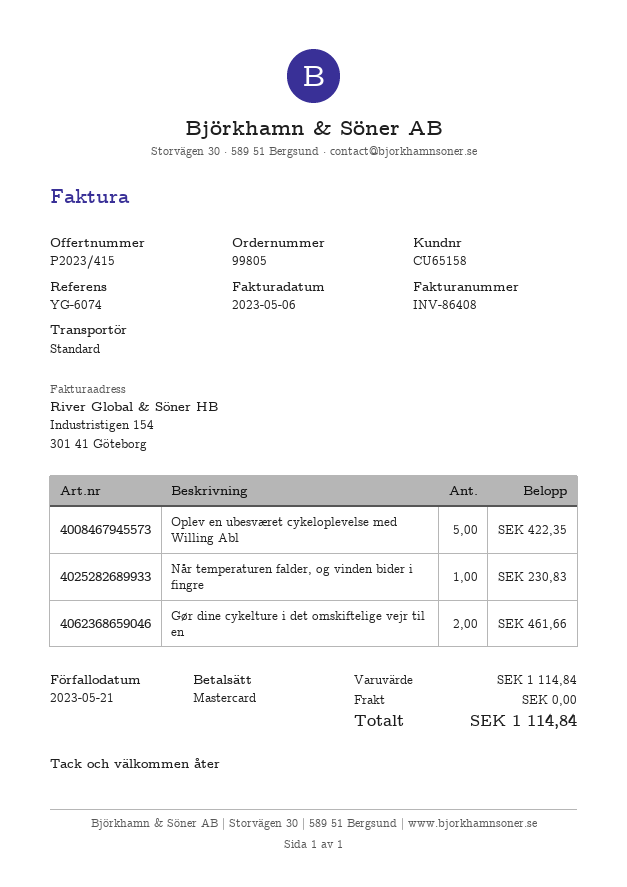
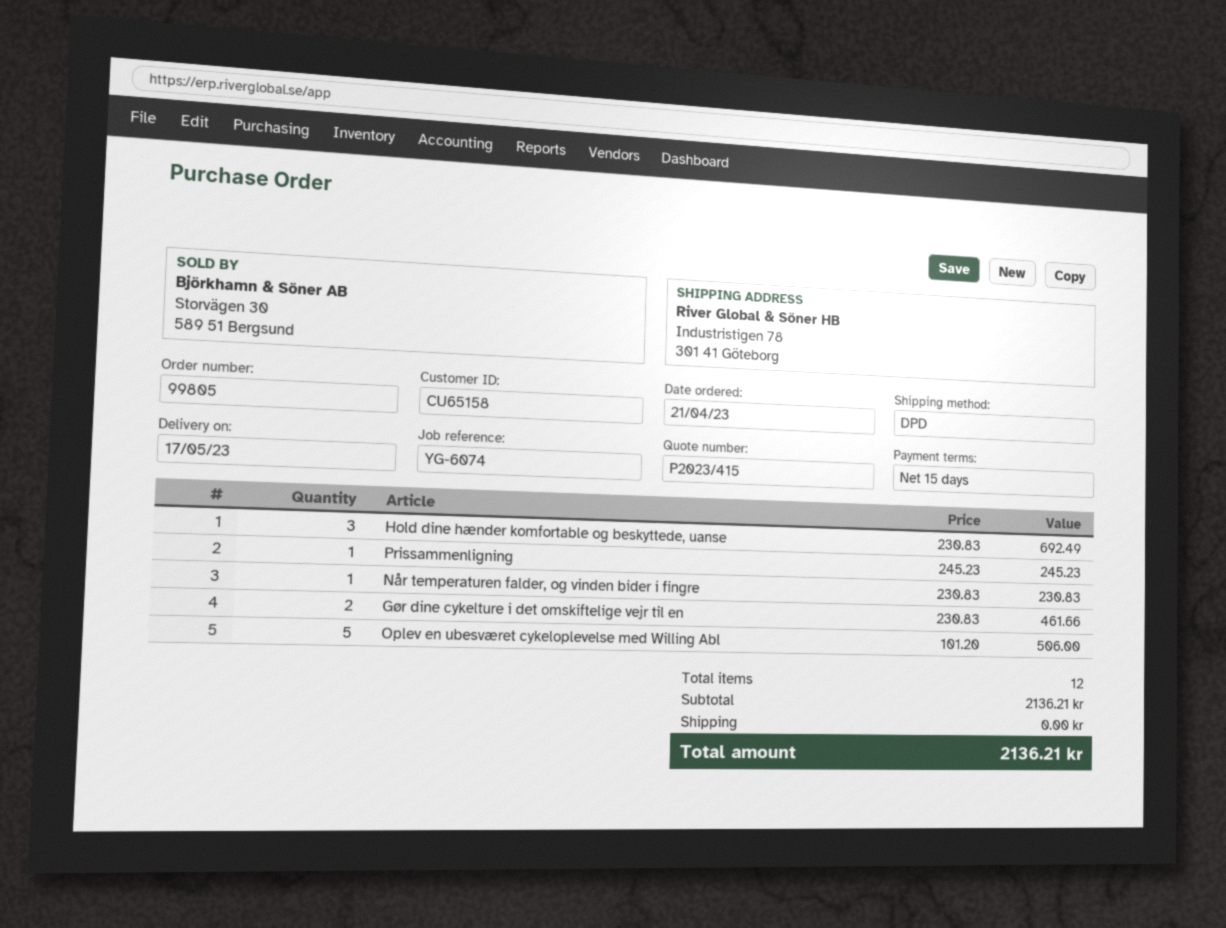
shipping method: standard -> DPD
Oplev en ubesværet cykeloplevelse med Willing Abl: 5 for 422.35 -> 5 for 506.00
Hold dine hænder komfortable og beskyttede, uanse: none -> 3 for 692.49
Prissammenligning: none -> 1 for 245.23
subtotal: 1114.84 -> 2136.21
total: 1114.84 -> 2136.21

